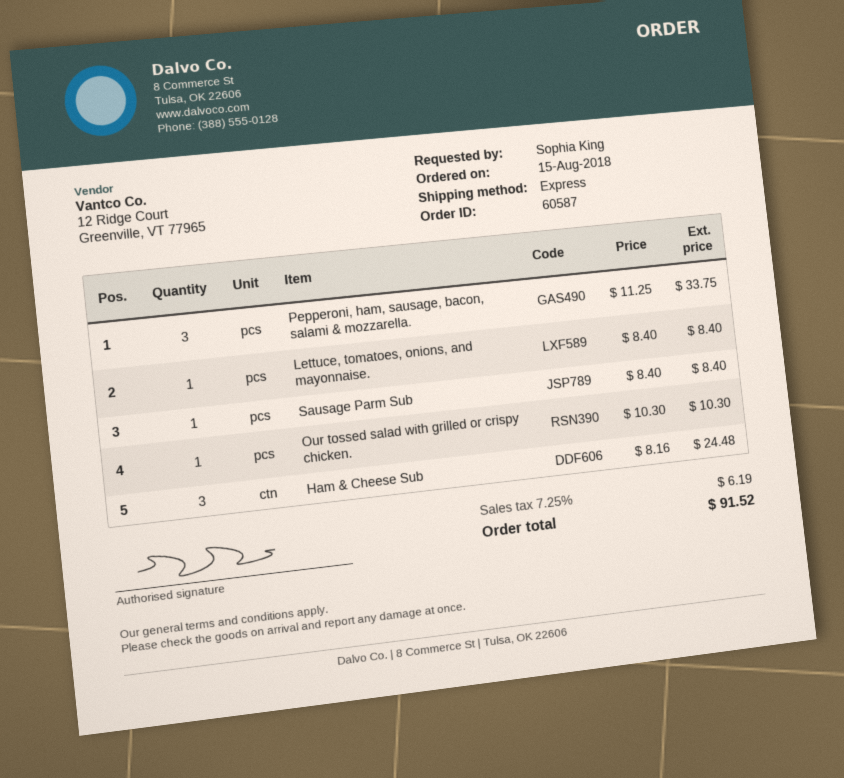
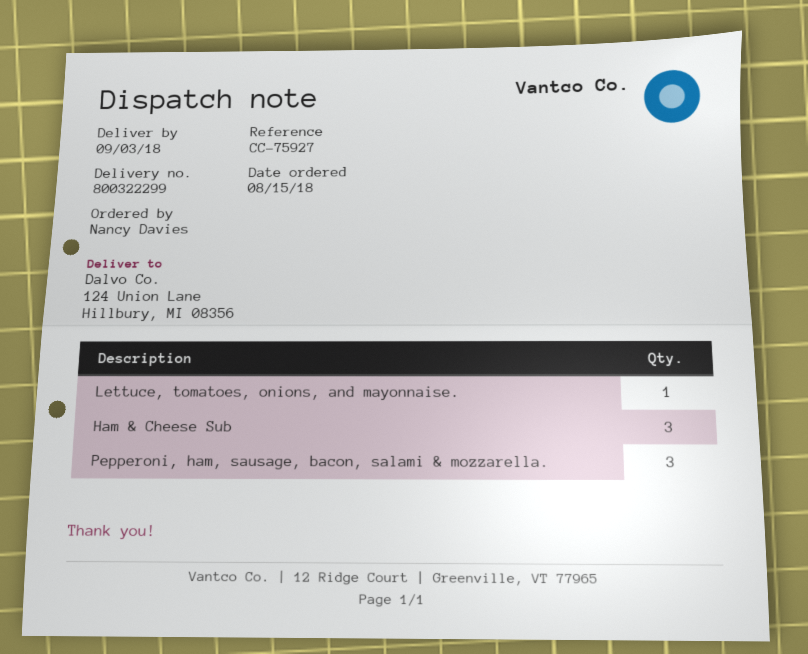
ordered by: Sophia King -> Nancy Davies
Sausage Parm Sub: 1 -> none
Our tossed salad with grilled or crispy chicken.: 1 -> none

